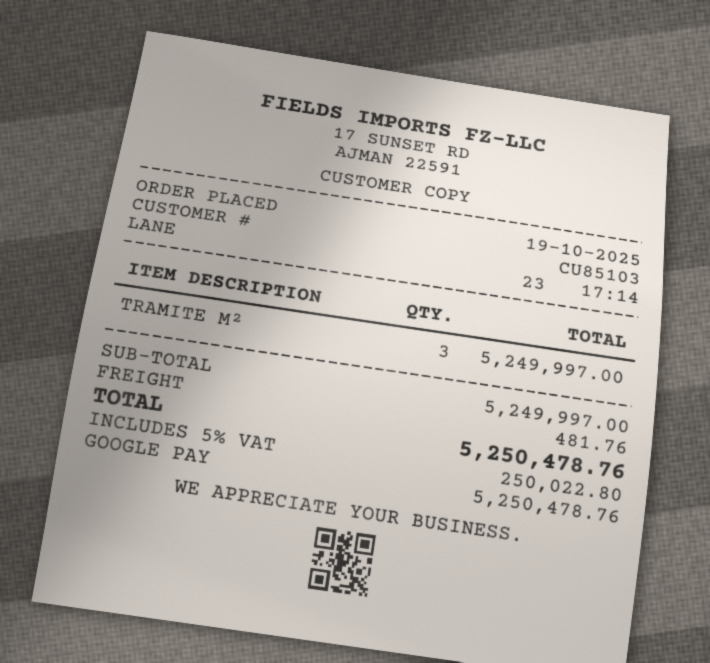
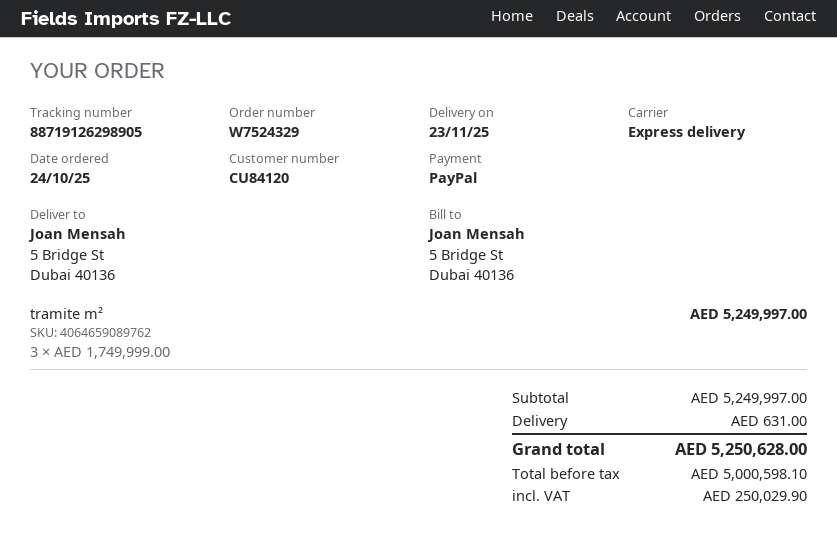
order date: 2025-10-19 -> 2025-10-24
customer number: CU85103 -> CU84120
payment method: Google Pay -> PayPal
shipping: 481.76 -> 631.00
tax: 250022.80 -> 250029.90
total: 5250478.76 -> 5250628.00

